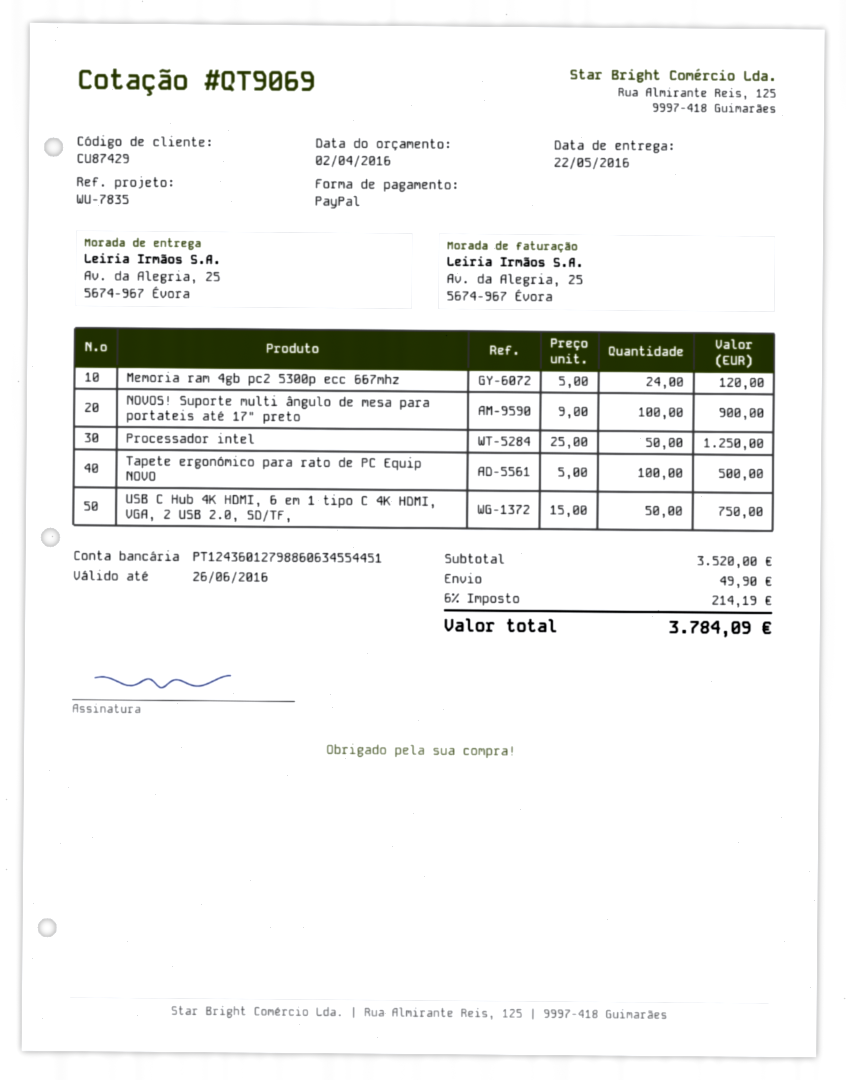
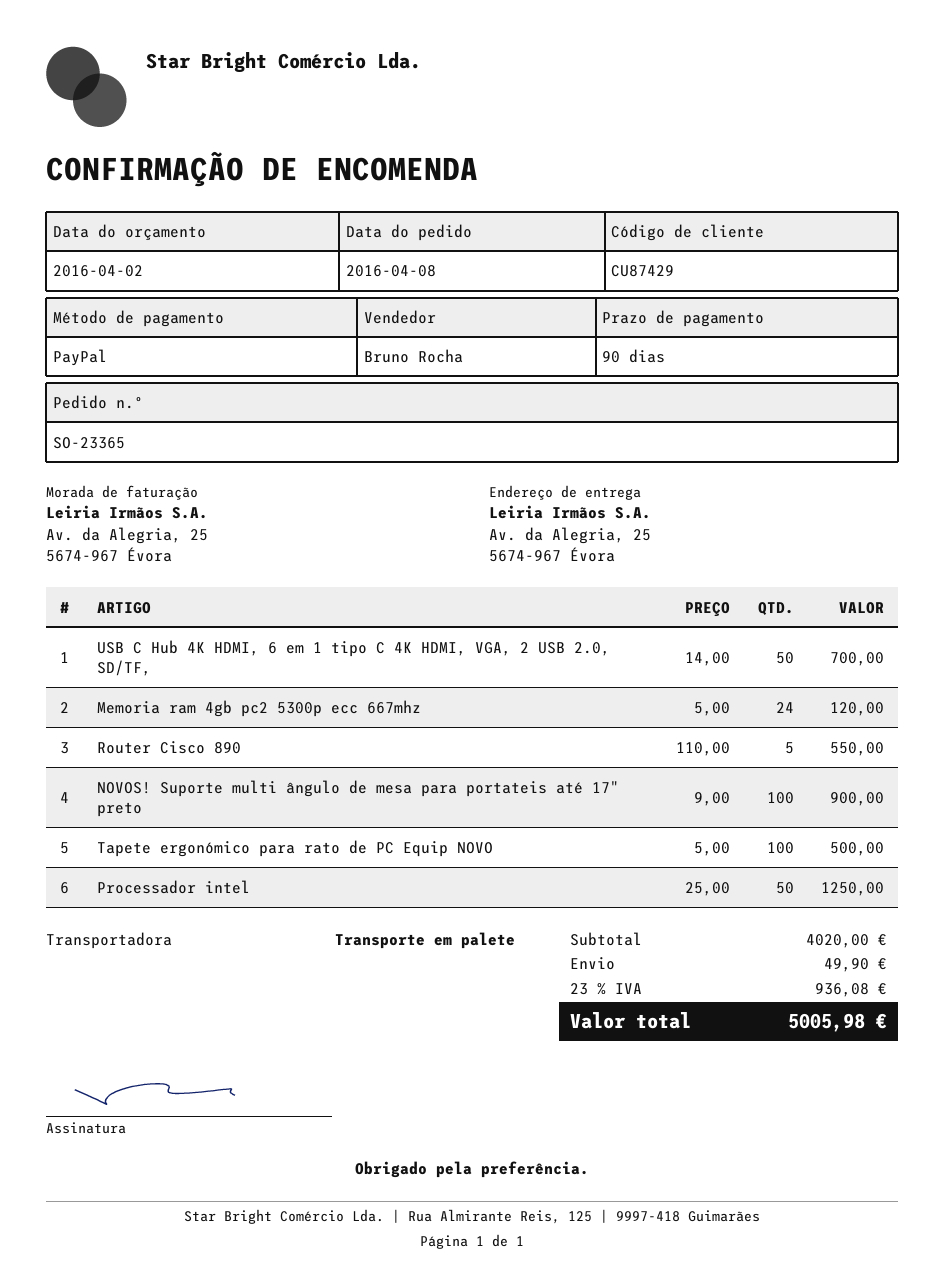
USB C Hub 4K HDMI, 6 em 1 tipo C 4K HDMI, VGA, 2 USB 2.0, SD/TF,: 50 x 15.00 = 750.00 -> 50 x 14.00 = 700.00
Router Cisco 890: none -> 5 x 110.00 = 550.00
subtotal: 3520.00 -> 4020.00
tax: 6% = 214.19 -> 23% = 936.08
total: 3784.09 -> 5005.98

